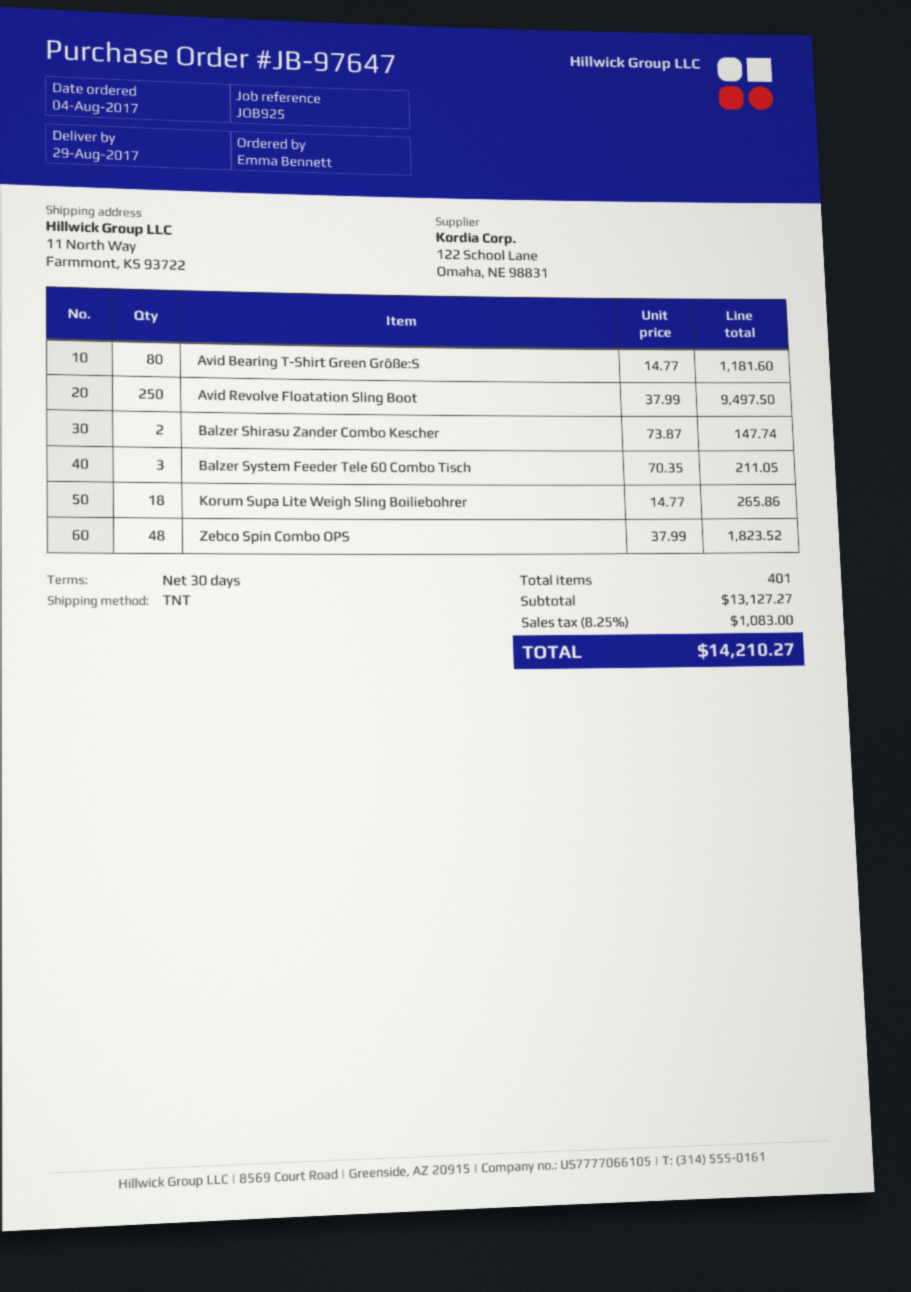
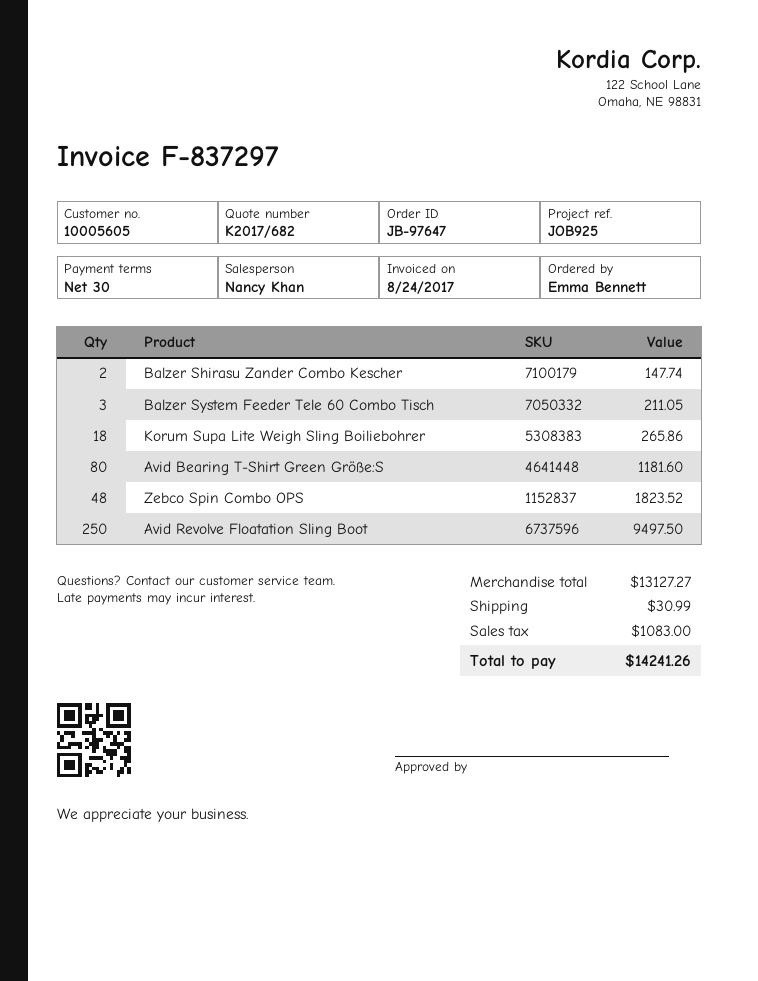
shipping: none -> 30.99
total: 14210.27 -> 14241.26

